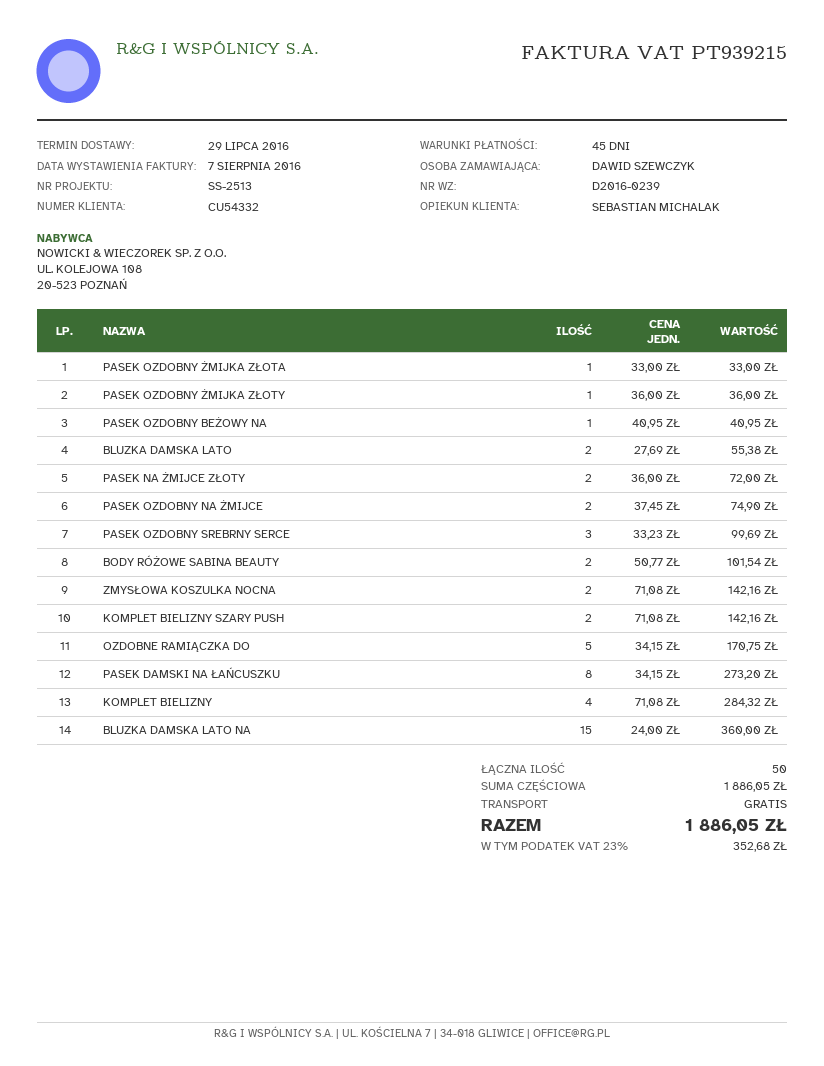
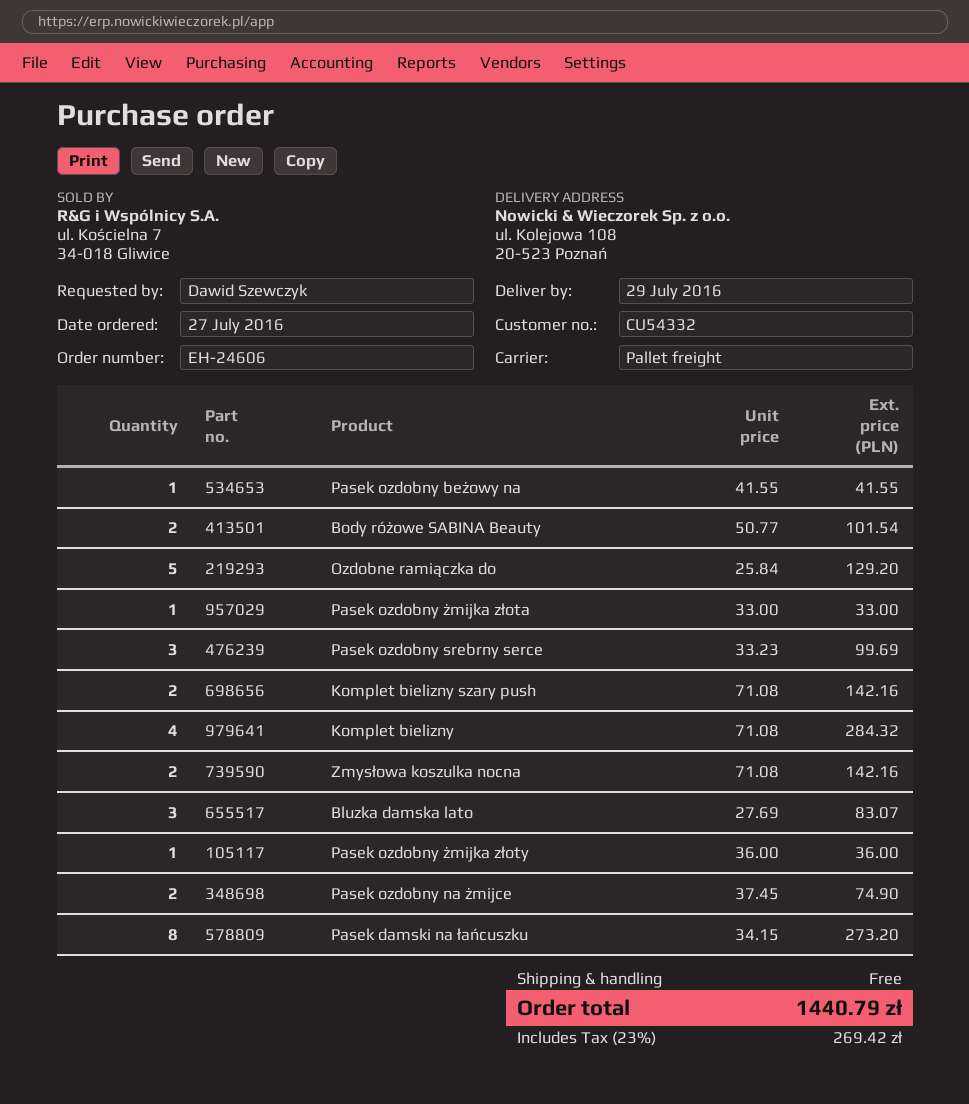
PASEK OZDOBNY BEŻOWY NA: 1 x 40.95 = 40.95 -> 1 x 41.55 = 41.55
BLUZKA DAMSKA LATO: 2 x 27.69 = 55.38 -> 3 x 27.69 = 83.07
PASEK NA ŻMIJCE ZŁOTY: 2 x 36.00 = 72.00 -> none
OZDOBNE RAMIĄCZKA DO: 5 x 34.15 = 170.75 -> 5 x 25.84 = 129.20
BLUZKA DAMSKA LATO NA: 15 x 24.00 = 360.00 -> none
tax: 23% = 352.68 -> 23% = 269.42
total: 1886.05 -> 1440.79

